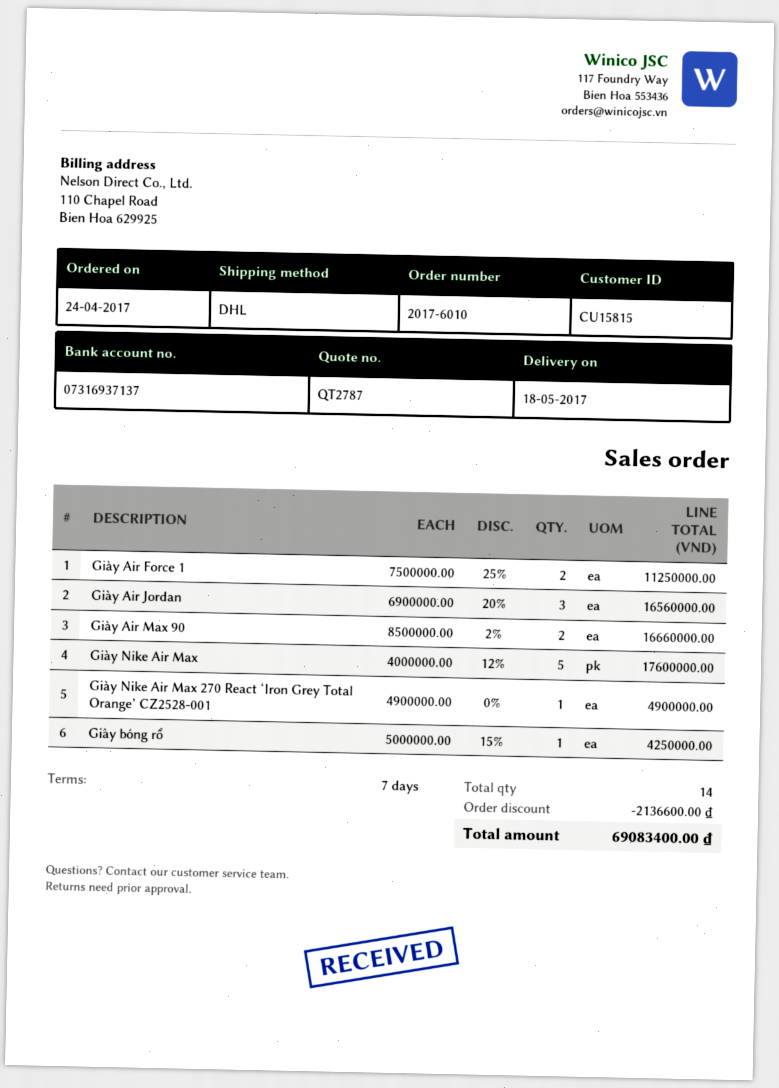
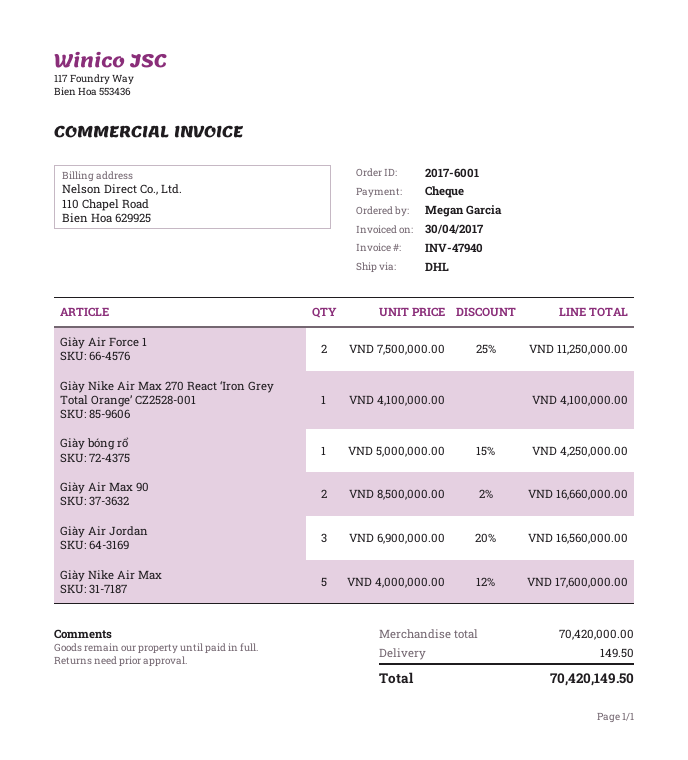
order number: 2017-6010 -> 2017-6001
Giày Nike Air Max 270 React ‘Iron Grey Total Orange’ CZ2528-001: 1 x 4900000.00 = 4900000.00 -> 1 x 4100000.00 = 4100000.00
discount: 2136600.00 -> none
shipping: none -> 149.50
total: 69083400.00 -> 70420149.50

